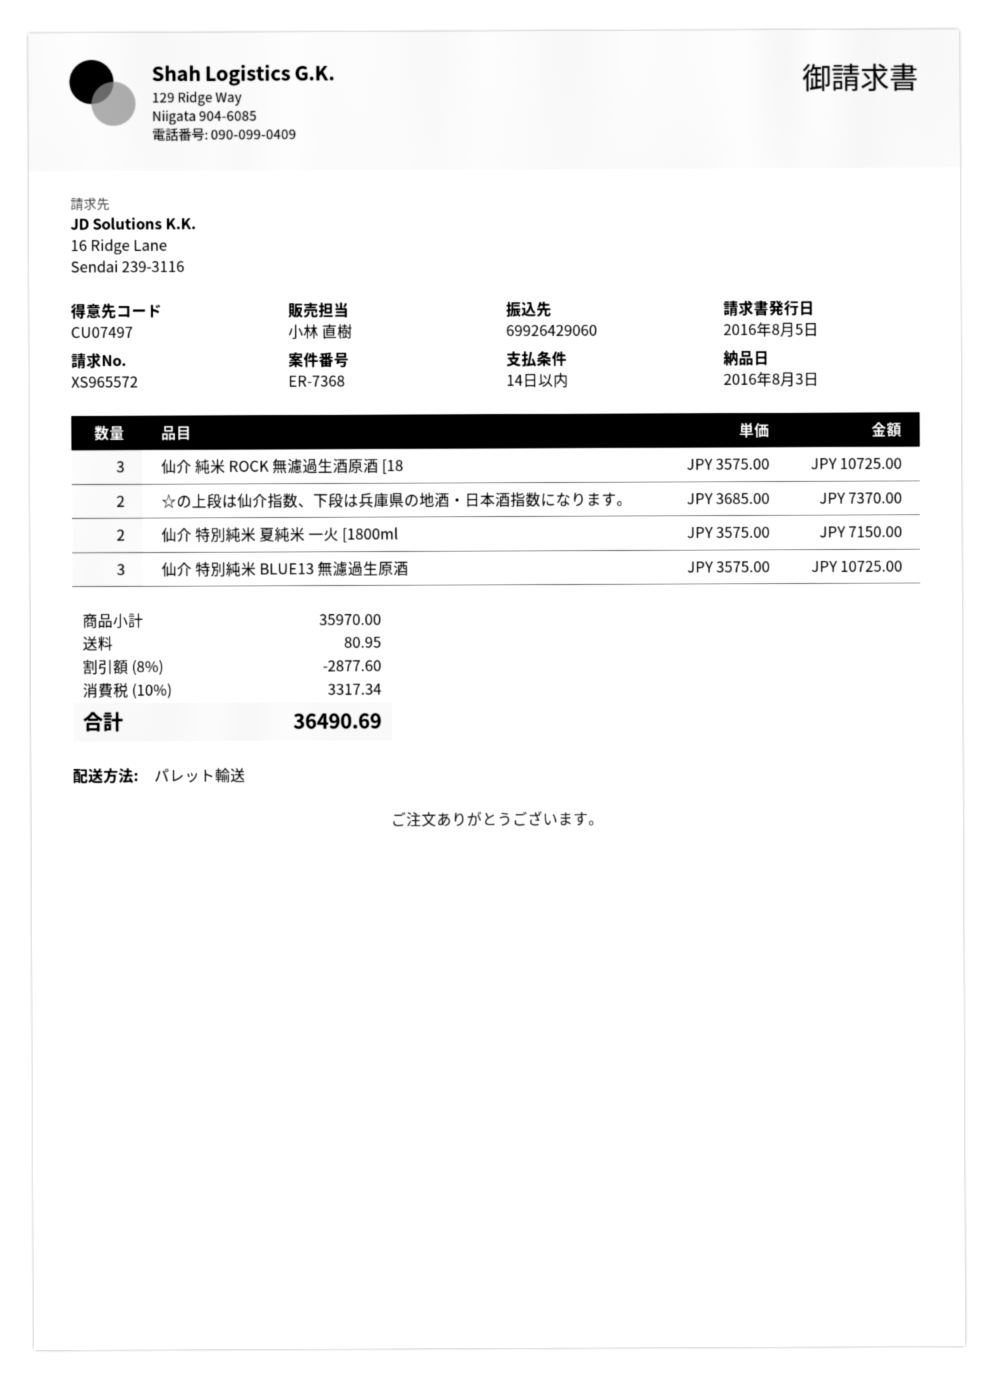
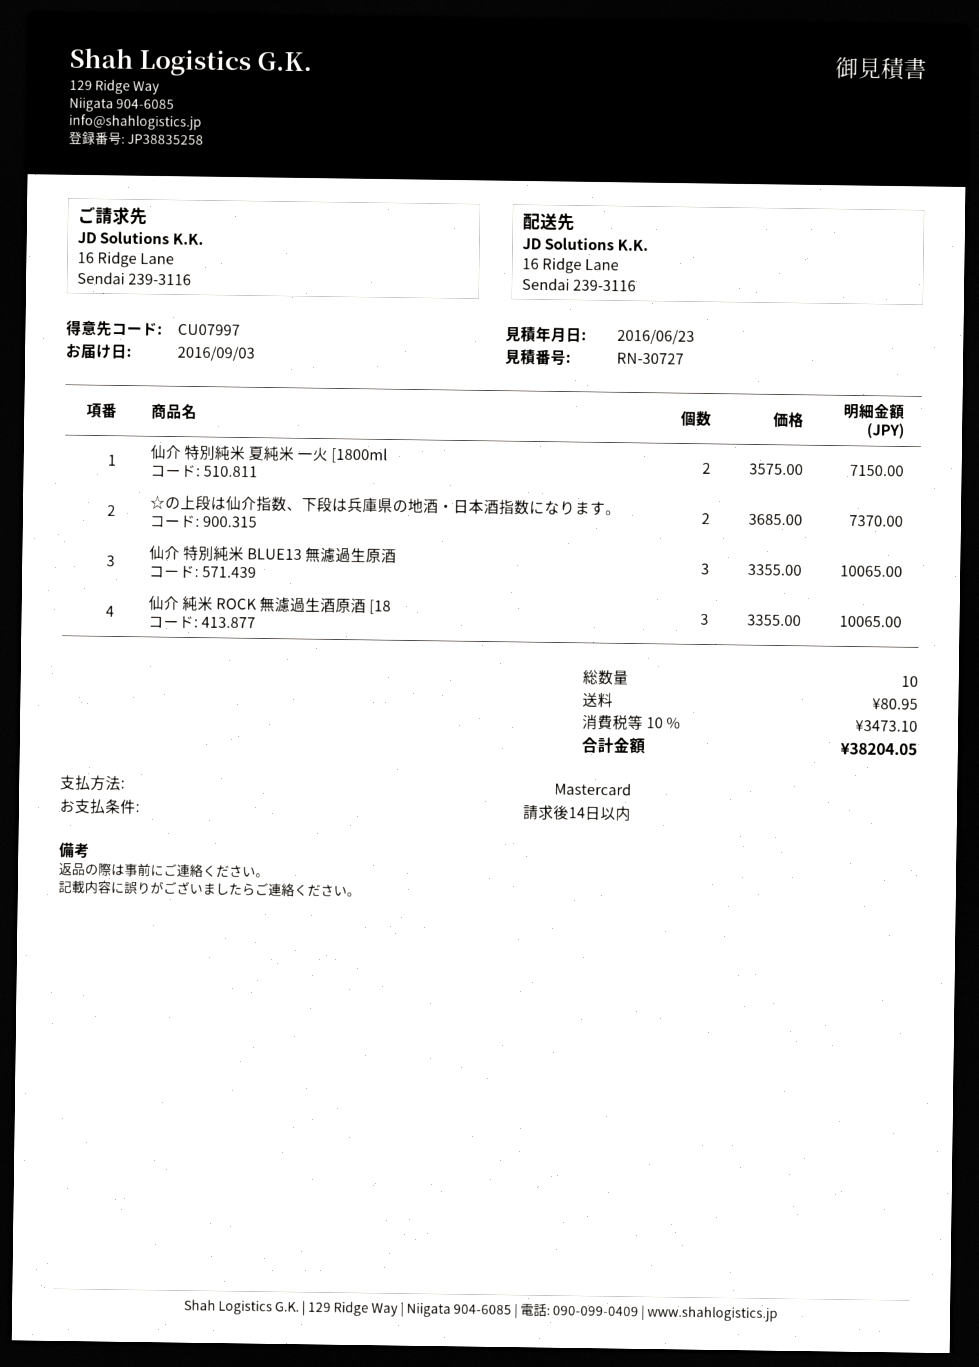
delivery date: 2016-08-03 -> 2016-09-03
customer number: CU07497 -> CU07997
仙介 純米 ROCK 無濾過生酒原酒 [18: 3 x 3575.00 = 10725.00 -> 3 x 3355.00 = 10065.00
仙介 特別純米 BLUE13 無濾過生原酒: 3 x 3575.00 = 10725.00 -> 3 x 3355.00 = 10065.00
discount: 8% = 2877.60 -> none
tax: 10% = 3317.34 -> 10% = 3473.10
total: 36490.69 -> 38204.05

